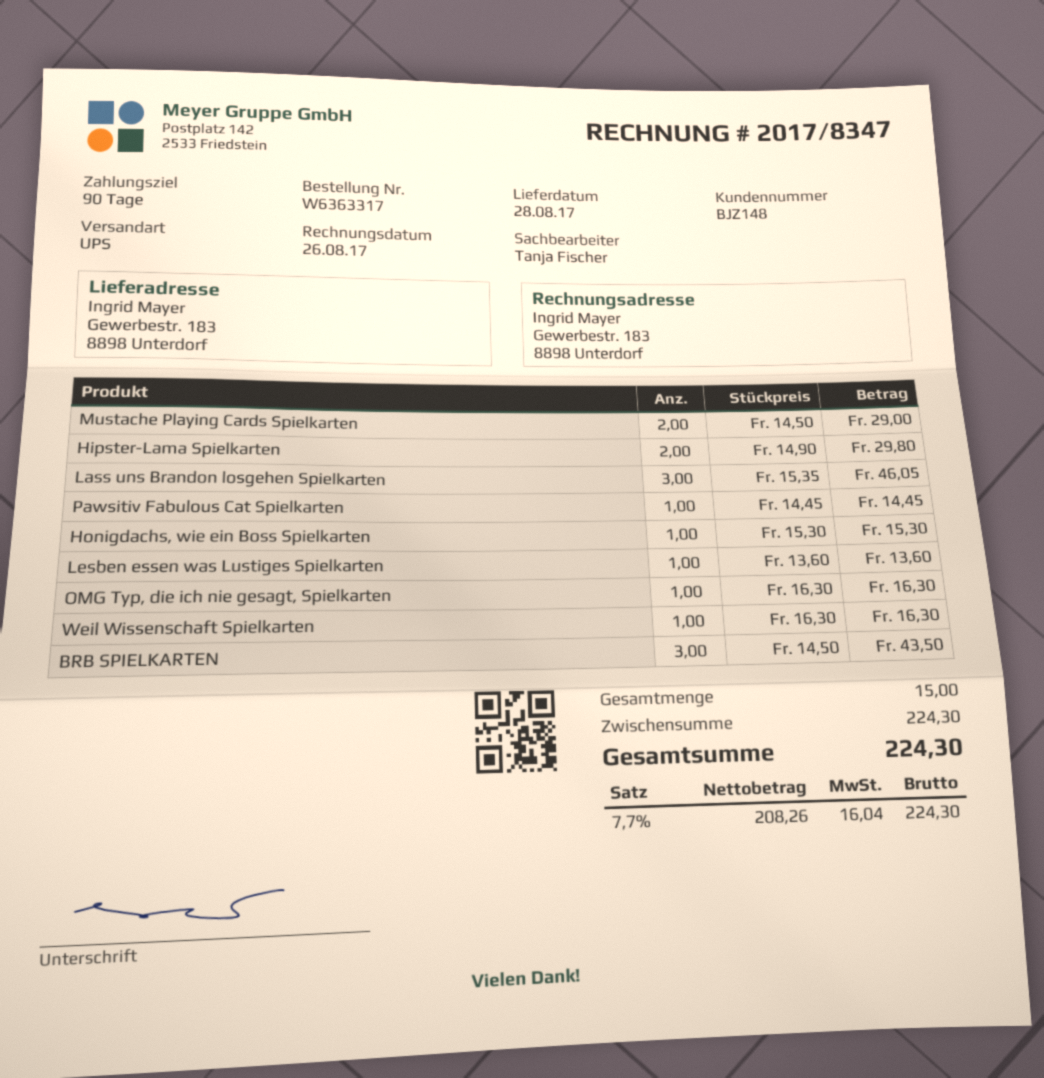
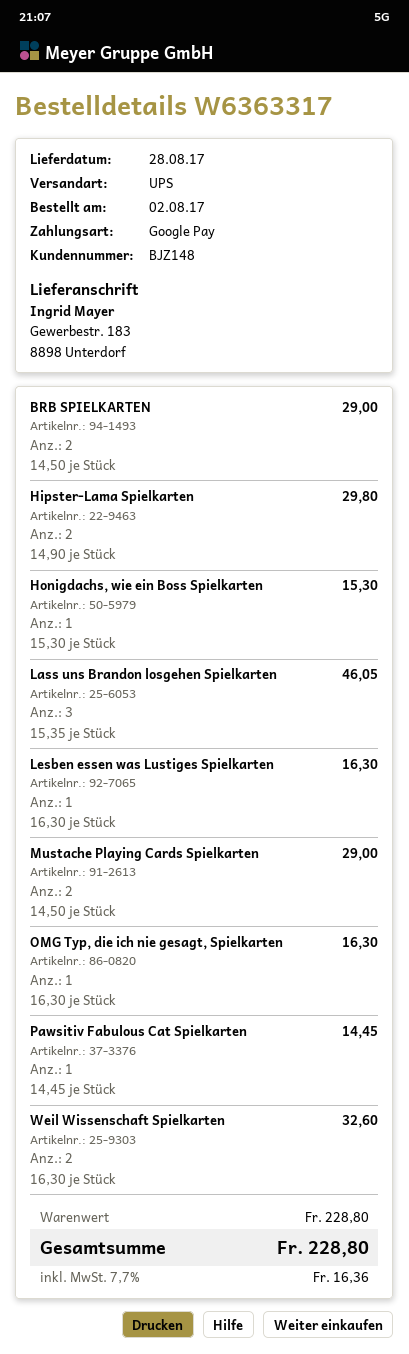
Lesben essen was Lustiges Spielkarten: 1 x 13.60 = 13.60 -> 1 x 16.30 = 16.30
Weil Wissenschaft Spielkarten: 1 x 16.30 = 16.30 -> 2 x 16.30 = 32.60
BRB SPIELKARTEN: 3 x 14.50 = 43.50 -> 2 x 14.50 = 29.00
subtotal: 224.30 -> 228.80
tax: 7.7% = 16.04 -> 7.7% = 16.36
total: 224.30 -> 228.80

